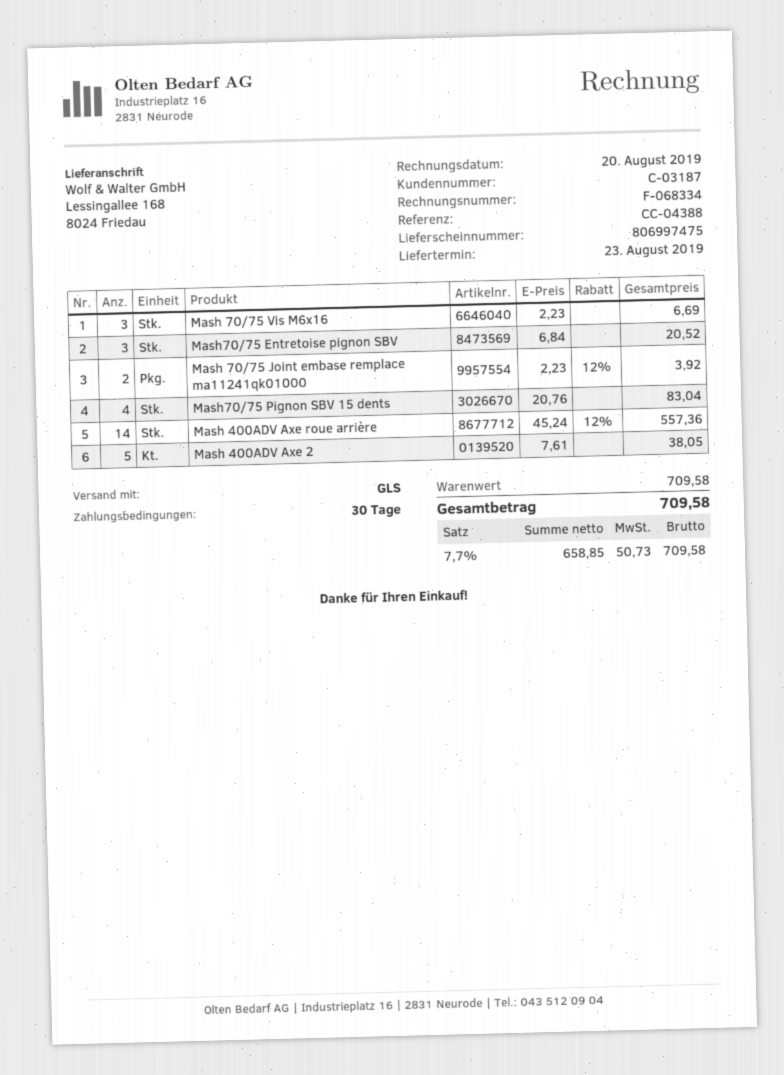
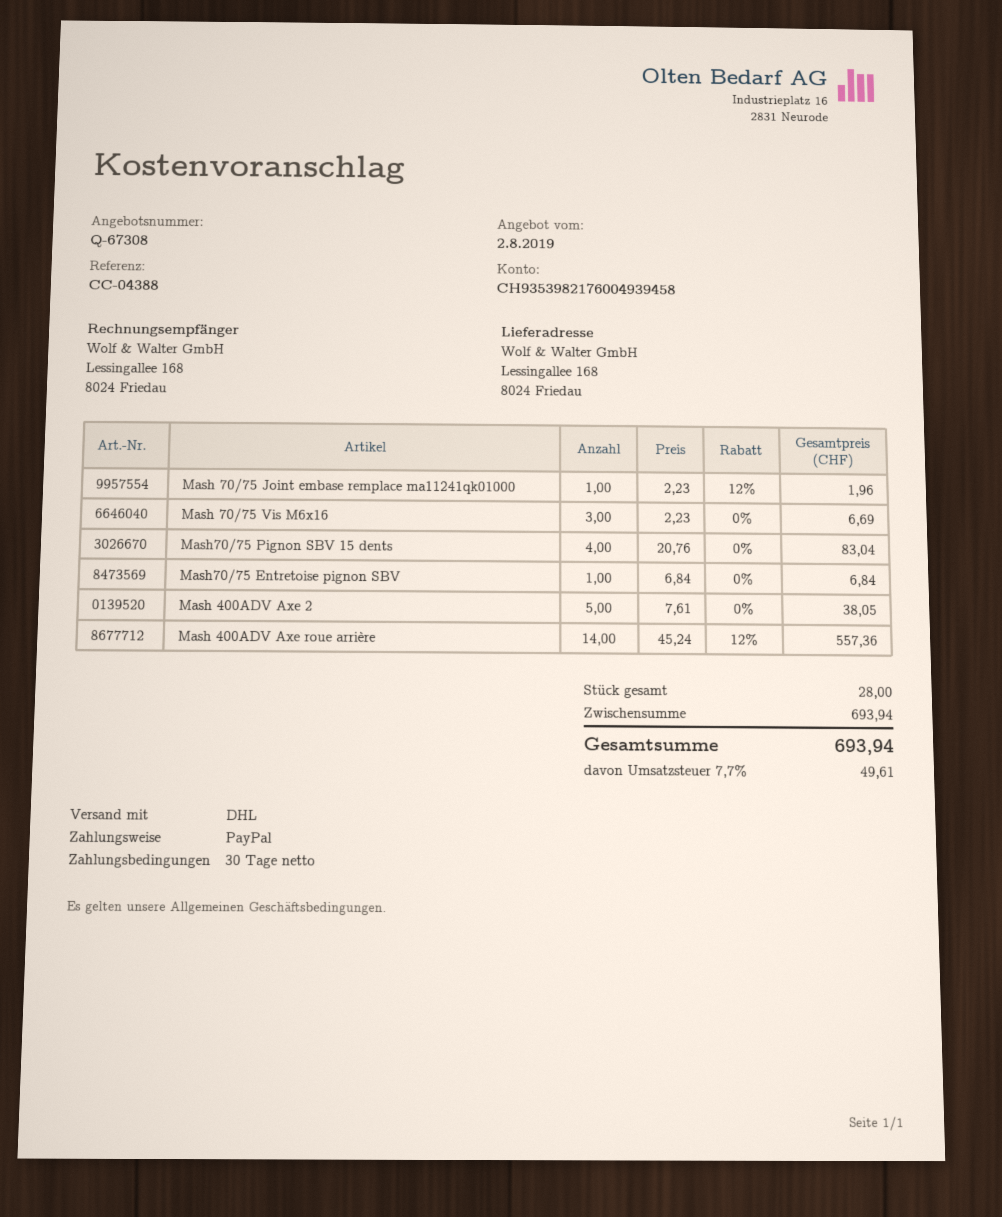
shipping method: GLS -> DHL
Mash70/75 Entretoise pignon SBV: 3 x 6.84 = 20.52 -> 1 x 6.84 = 6.84
Mash 70/75 Joint embase remplace ma11241qk01000: 2 x 2.23 - 12% = 3.92 -> 1 x 2.23 - 12% = 1.96
subtotal: 709.58 -> 693.94
tax: 7.7% = 50.73 -> 7.7% = 49.61
total: 709.58 -> 693.94

